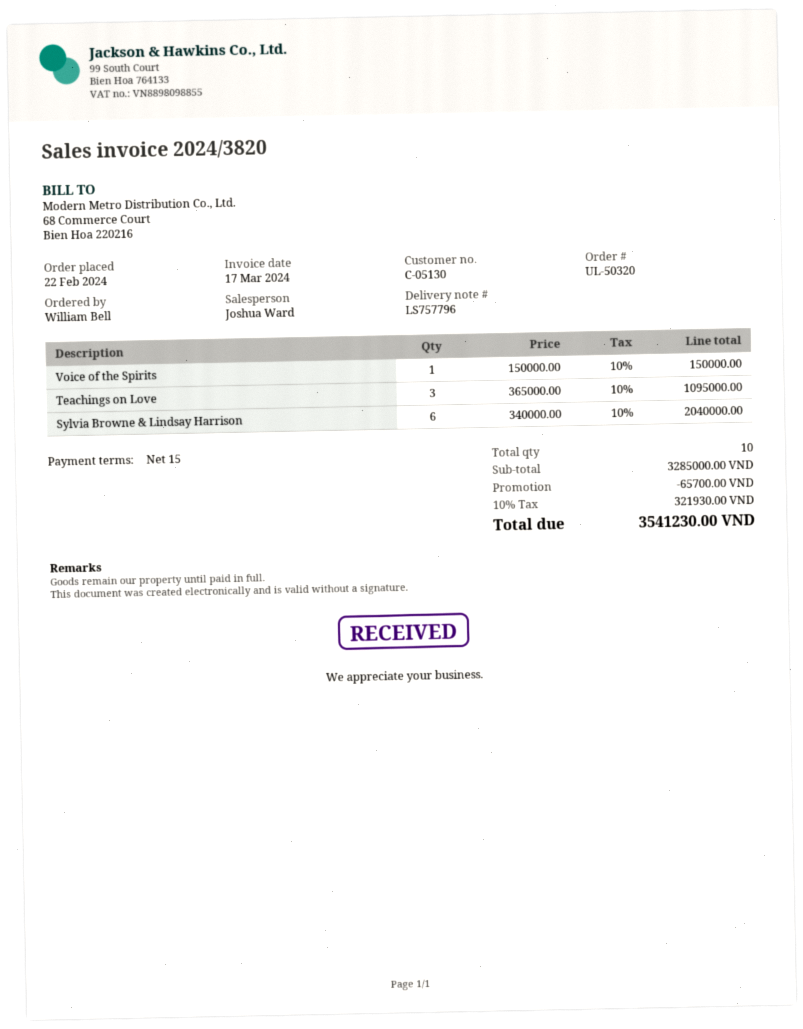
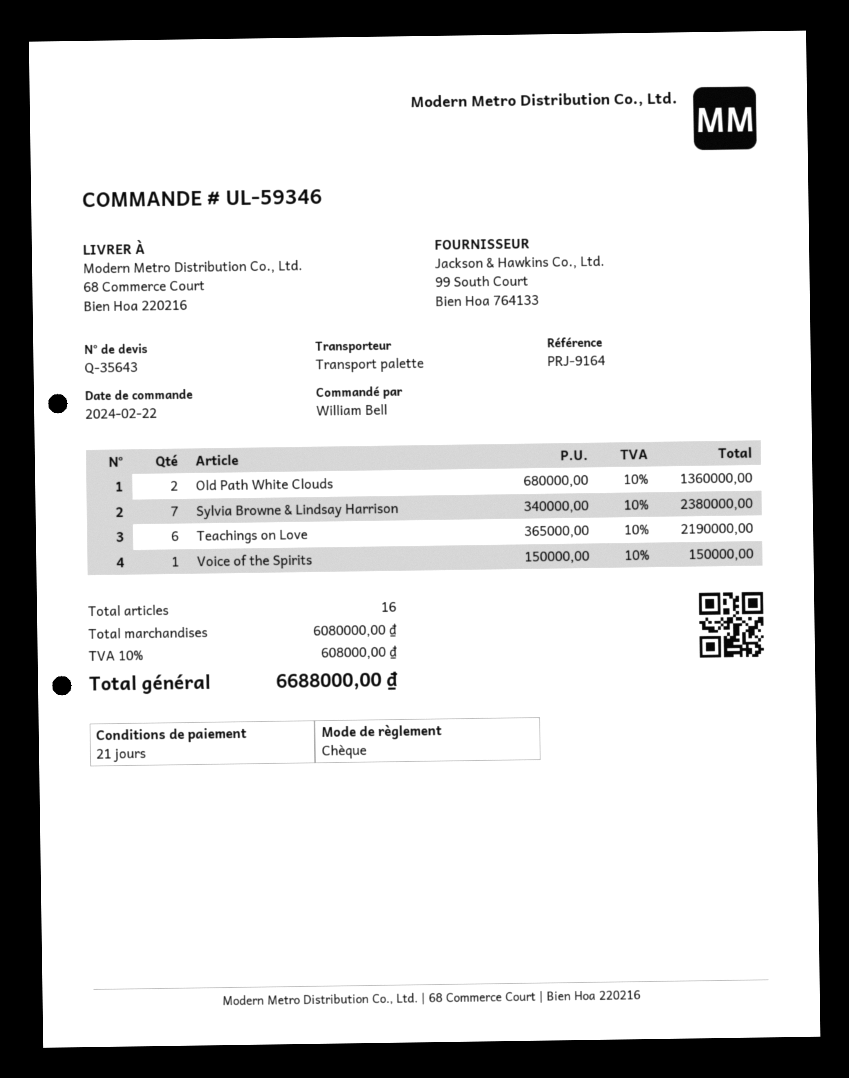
order number: UL-50320 -> UL-59346
payment terms: 15 days -> 21 days
Teachings on Love: 3 x 365000.00 = 1095000.00 -> 6 x 365000.00 = 2190000.00
Sylvia Browne & Lindsay Harrison: 6 x 340000.00 = 2040000.00 -> 7 x 340000.00 = 2380000.00
Old Path White Clouds: none -> 2 x 680000.00 = 1360000.00
total quantity: 10 -> 16
subtotal: 3285000.00 -> 6080000.00
discount: 65700.00 -> none
tax: 10% = 321930.00 -> 10% = 608000.00
total: 3541230.00 -> 6688000.00

